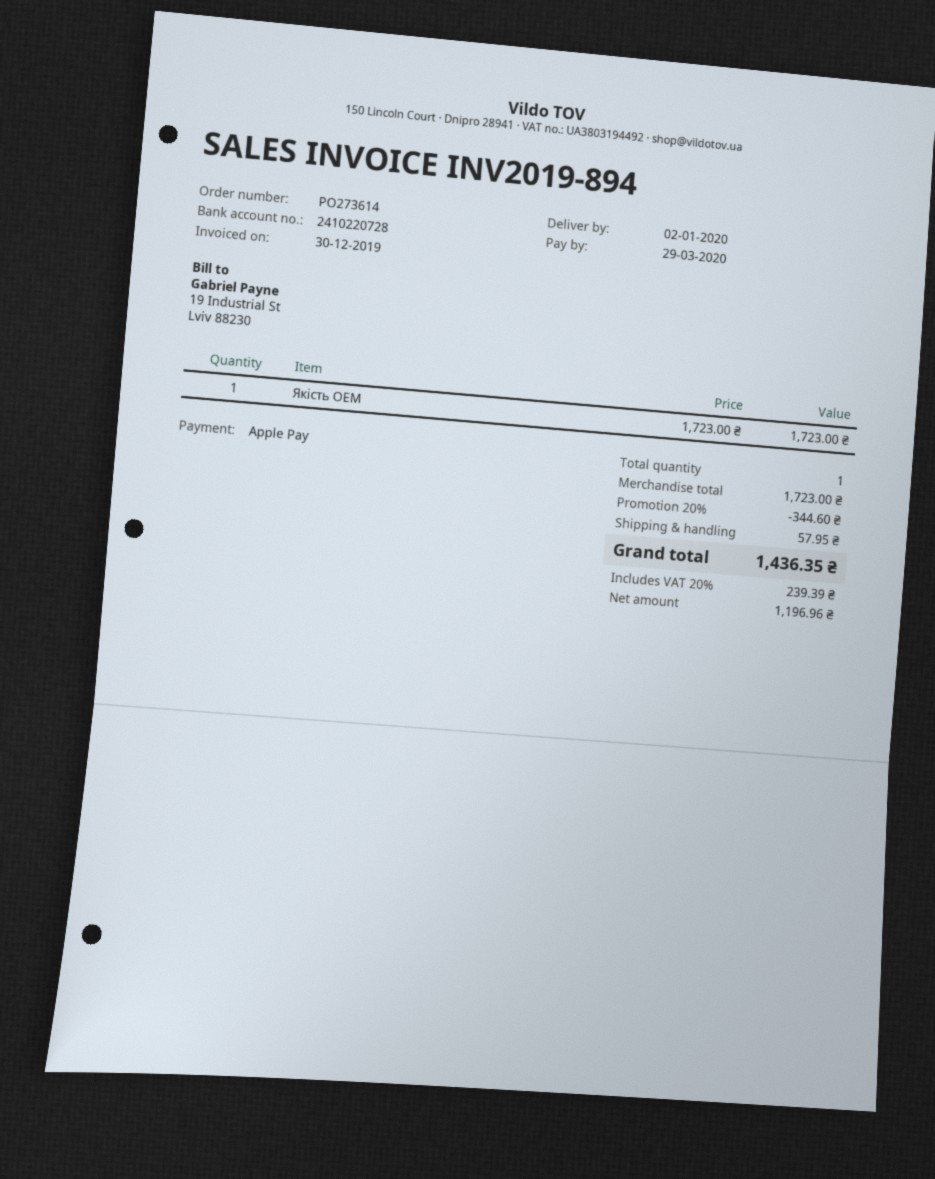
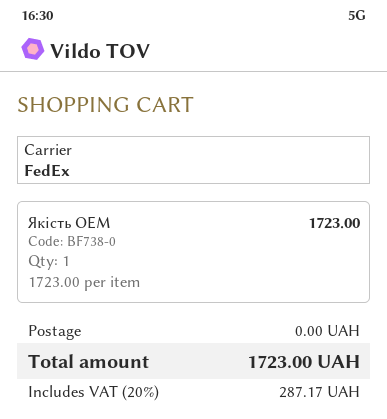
discount: 20% = 344.60 -> none
shipping: 57.95 -> 0.00
tax: 20% = 239.39 -> 20% = 287.17
total: 1436.35 -> 1723.00

